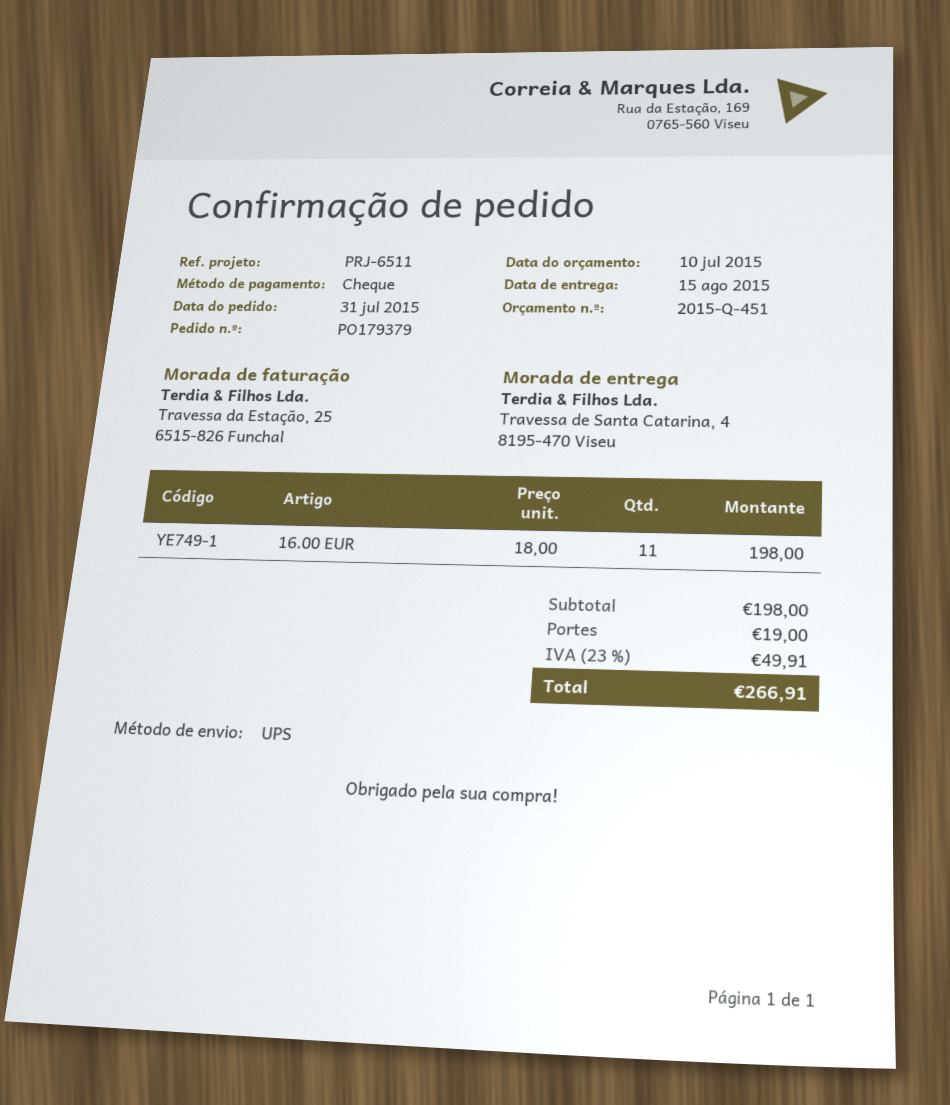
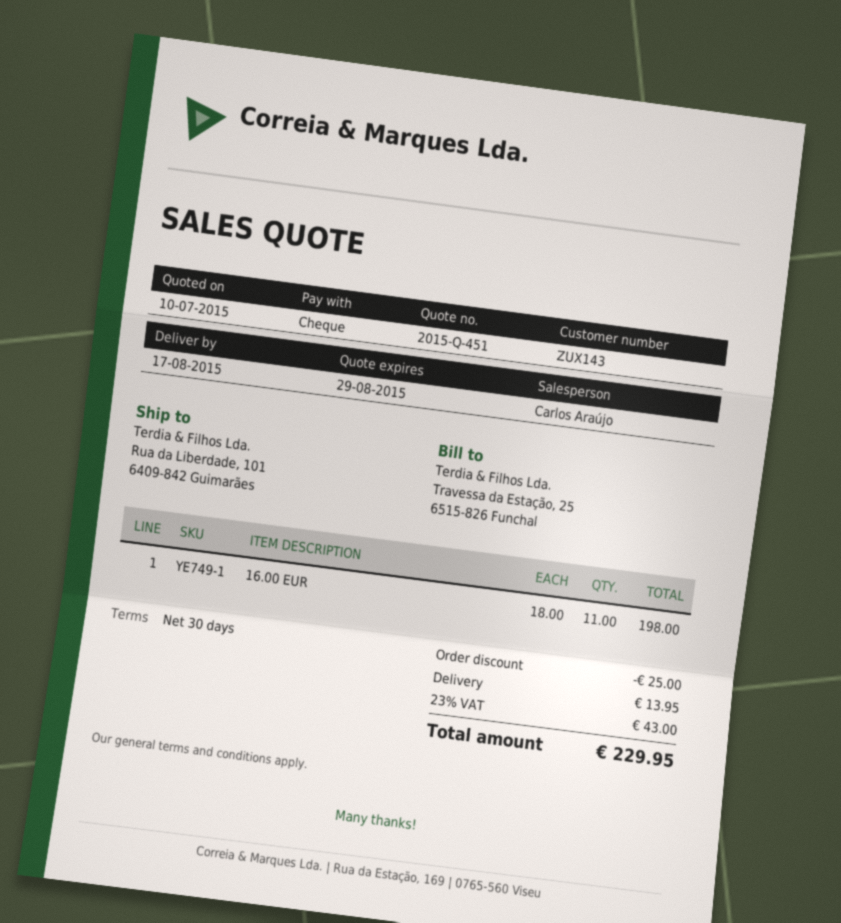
delivery date: 2015-08-15 -> 2015-08-17
ship to: Travessa de Santa Catarina, 4, 8195-470 Viseu -> Rua da Liberdade, 101, 6409-842 Guimarães
discount: none -> 25.00
shipping: 19.00 -> 13.95
tax: 23% = 49.91 -> 23% = 43.00
total: 266.91 -> 229.95

